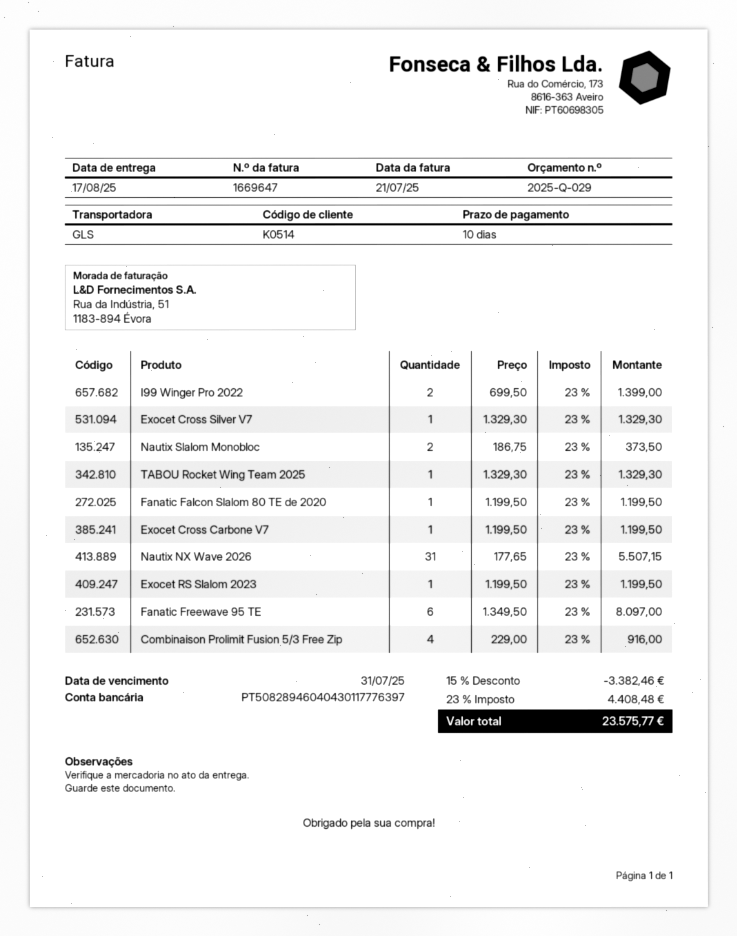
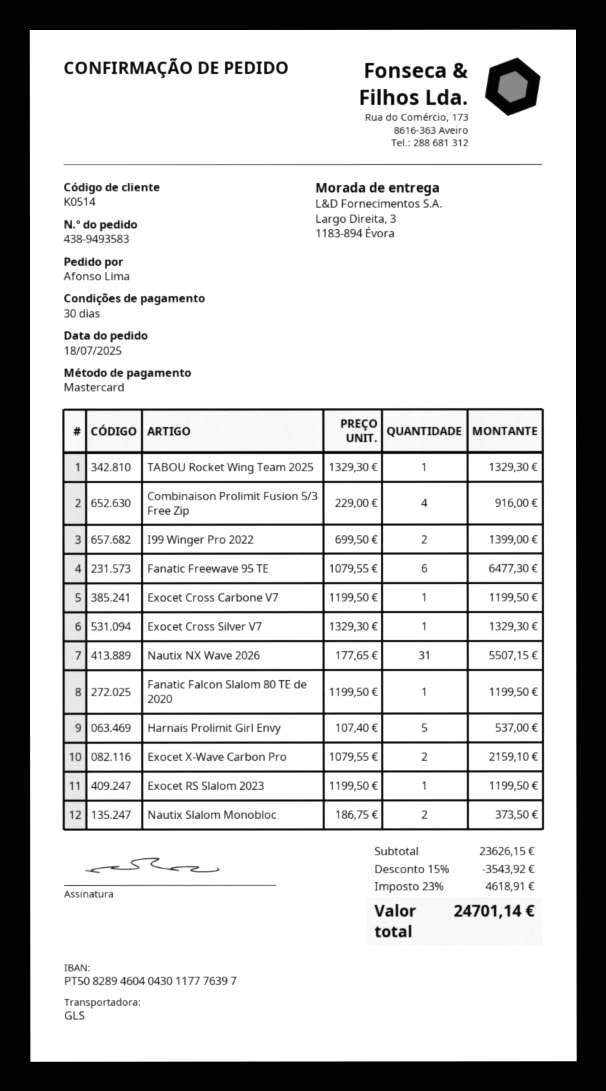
payment terms: 10 days -> 30 days
Fanatic Freewave 95 TE: 6 x 1349.50 = 8097.00 -> 6 x 1079.55 = 6477.30
Harnais Prolimit Girl Envy: none -> 5 x 107.40 = 537.00
Exocet X-Wave Carbon Pro: none -> 2 x 1079.55 = 2159.10
discount: 15% = 3382.46 -> 15% = 3543.92
tax: 23% = 4408.48 -> 23% = 4618.91
total: 23575.77 -> 24701.14

